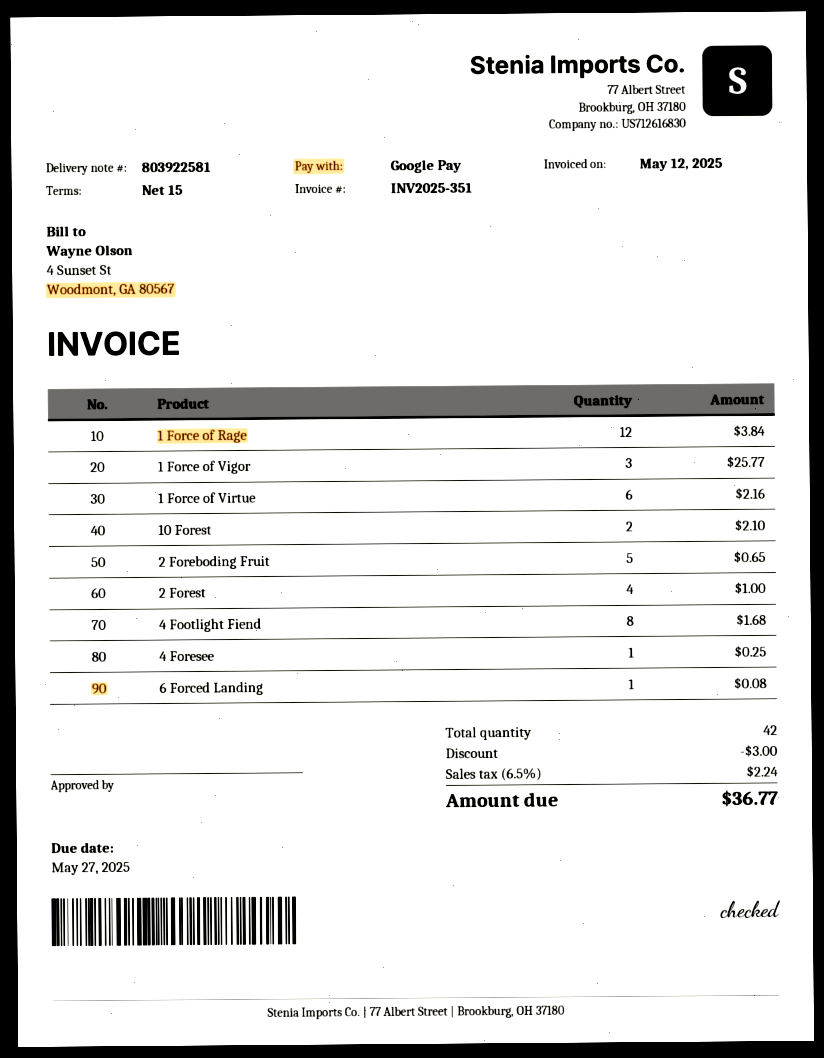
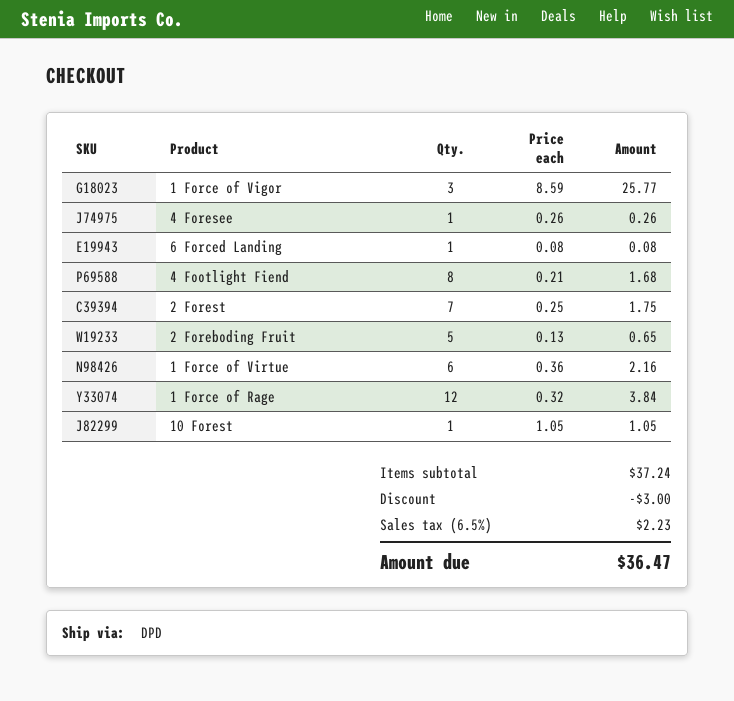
10 Forest: 2 for 2.10 -> 1 for 1.05
2 Forest: 4 for 1.00 -> 7 for 1.75
4 Foresee: 1 for 0.25 -> 1 for 0.26
tax: 6.5% = 2.24 -> 6.5% = 2.23
total: 36.77 -> 36.47

